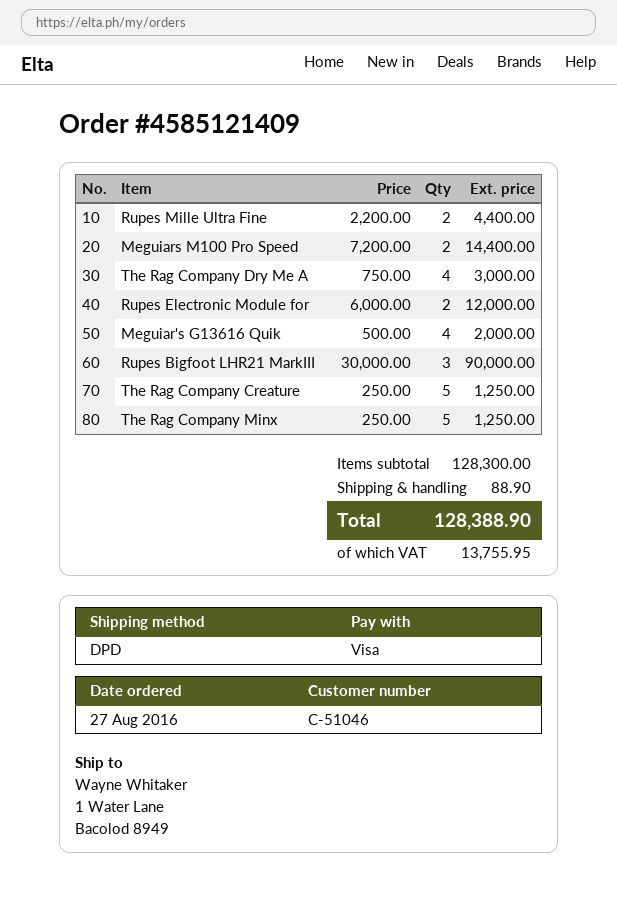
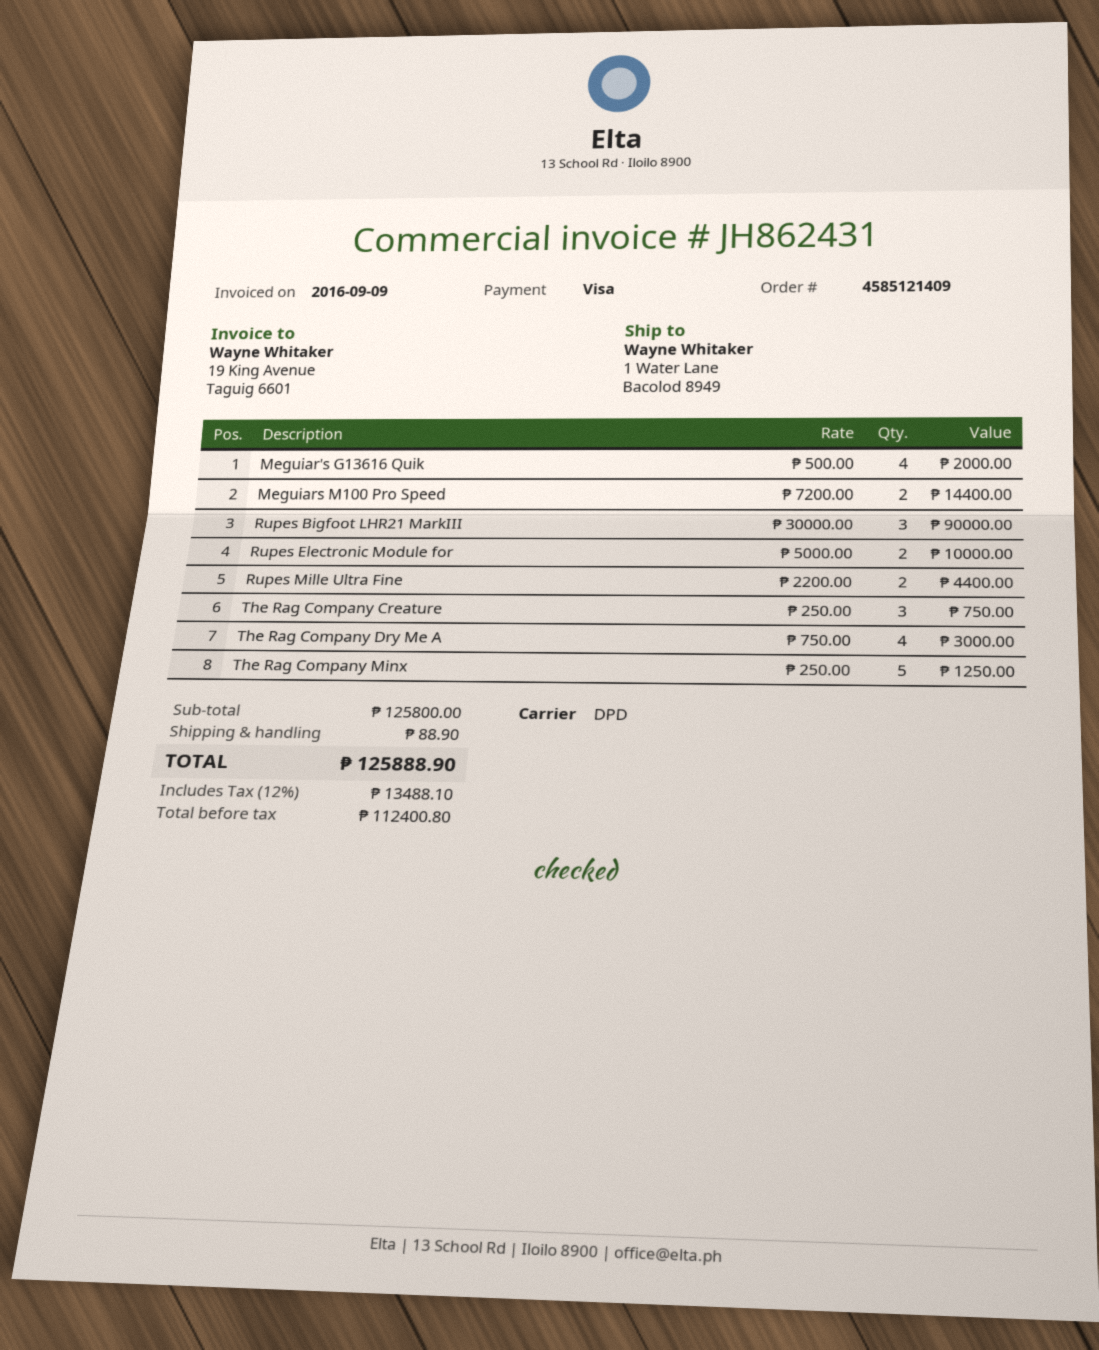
Rupes Electronic Module for: 2 x 6000.00 = 12000.00 -> 2 x 5000.00 = 10000.00
The Rag Company Creature: 5 x 250.00 = 1250.00 -> 3 x 250.00 = 750.00
subtotal: 128300.00 -> 125800.00
tax: 13755.95 -> 13488.10
total: 128388.90 -> 125888.90

